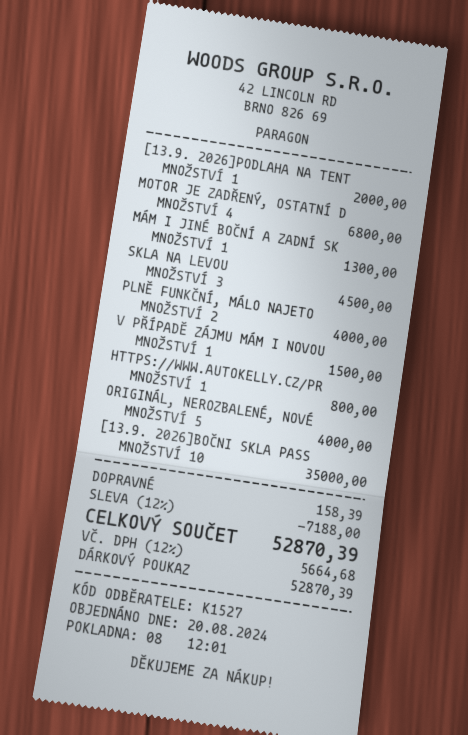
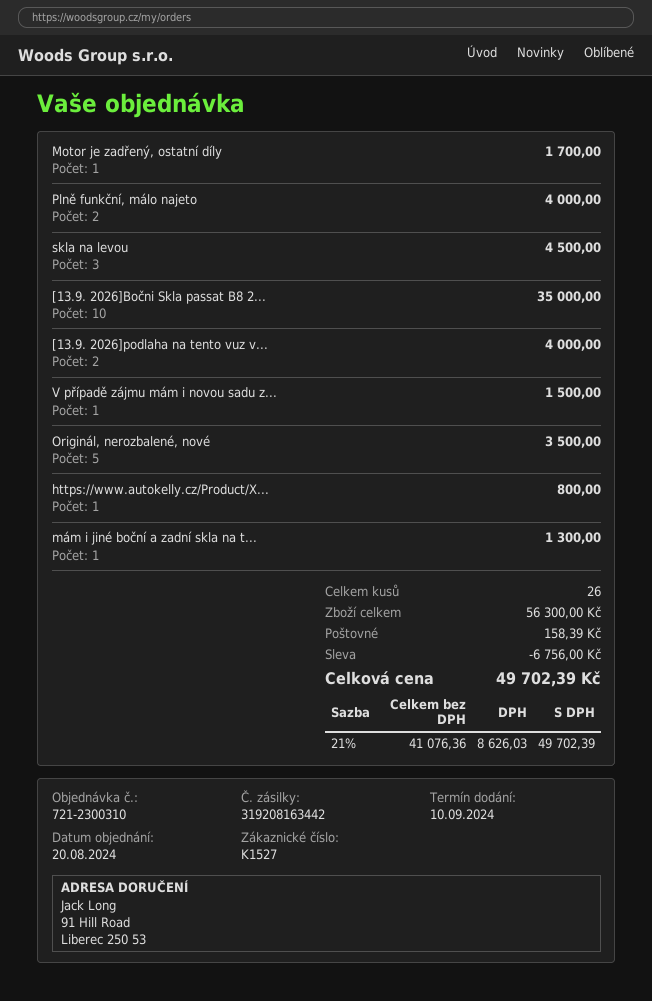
[13.9. 2026]PODLAHA NA TENT: 1 for 2000.00 -> 2 for 4000.00
MOTOR JE ZADŘENÝ, OSTATNÍ D: 4 for 6800.00 -> 1 for 1700.00
ORIGINÁL, NEROZBALENÉ, NOVÉ: 5 for 4000.00 -> 5 for 3500.00
discount: 7188.00 -> 6756.00
tax: 12% = 5664.68 -> 21% = 8626.03
total: 52870.39 -> 49702.39

